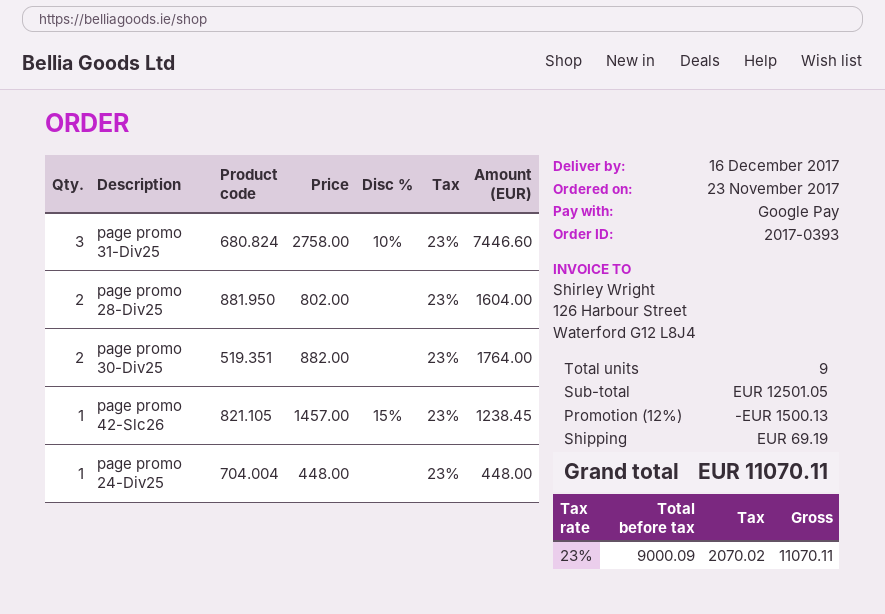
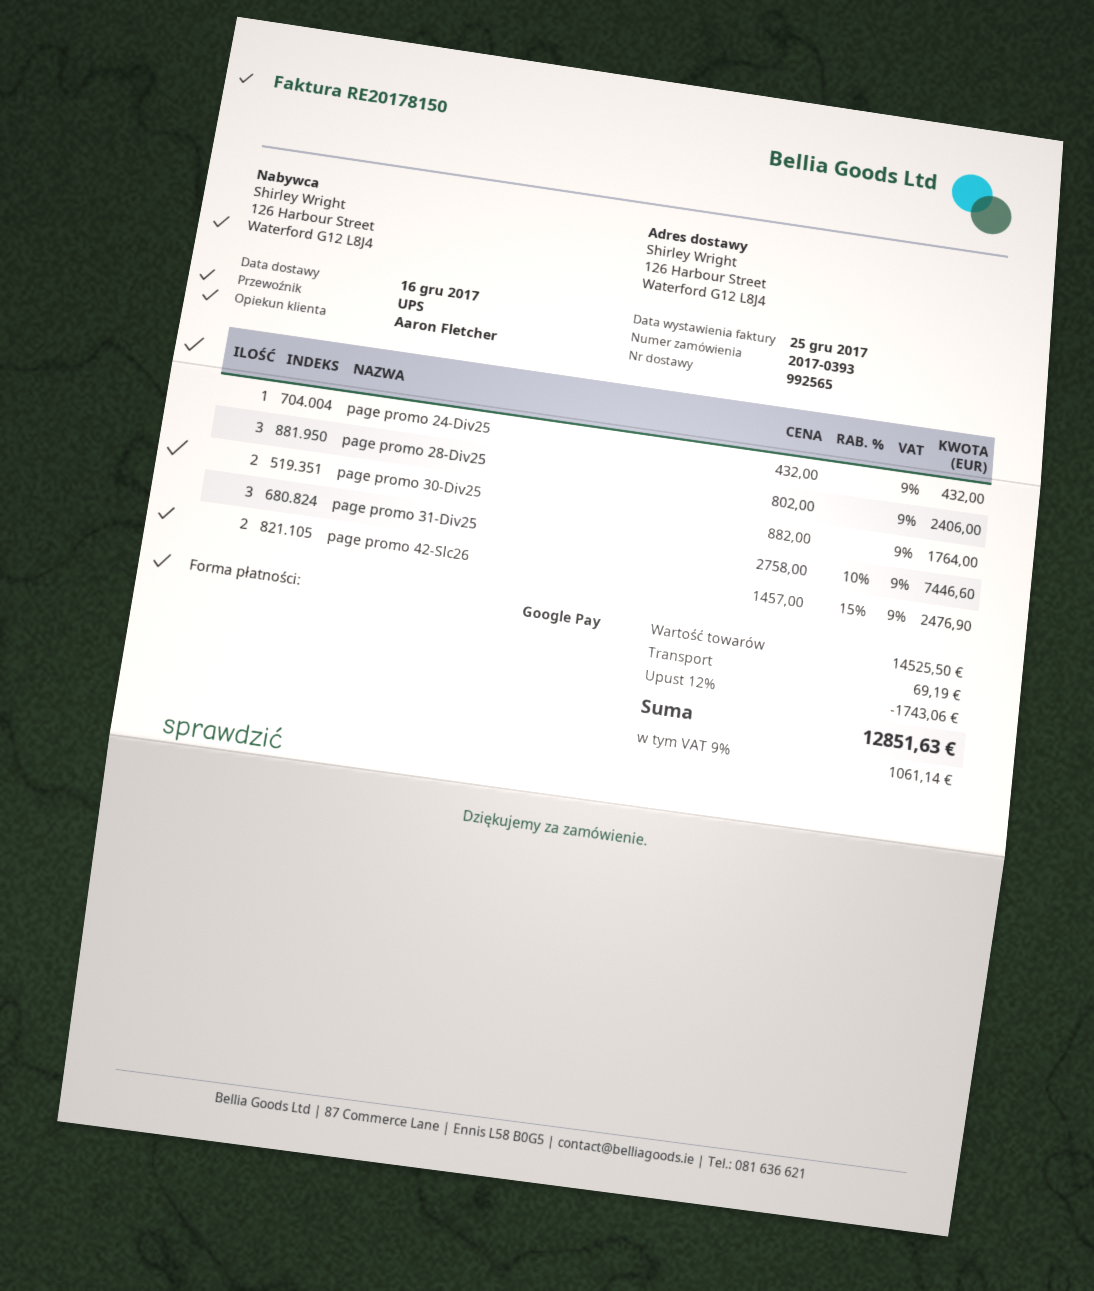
page promo 28-Div25: 2 x 802.00 = 1604.00 -> 3 x 802.00 = 2406.00
page promo 42-Slc26: 1 x 1457.00 - 15% = 1238.45 -> 2 x 1457.00 - 15% = 2476.90
page promo 24-Div25: 1 x 448.00 = 448.00 -> 1 x 432.00 = 432.00
subtotal: 12501.05 -> 14525.50
discount: 12% = 1500.13 -> 12% = 1743.06
tax: 23% = 2070.02 -> 9% = 1061.14
total: 11070.11 -> 12851.63

